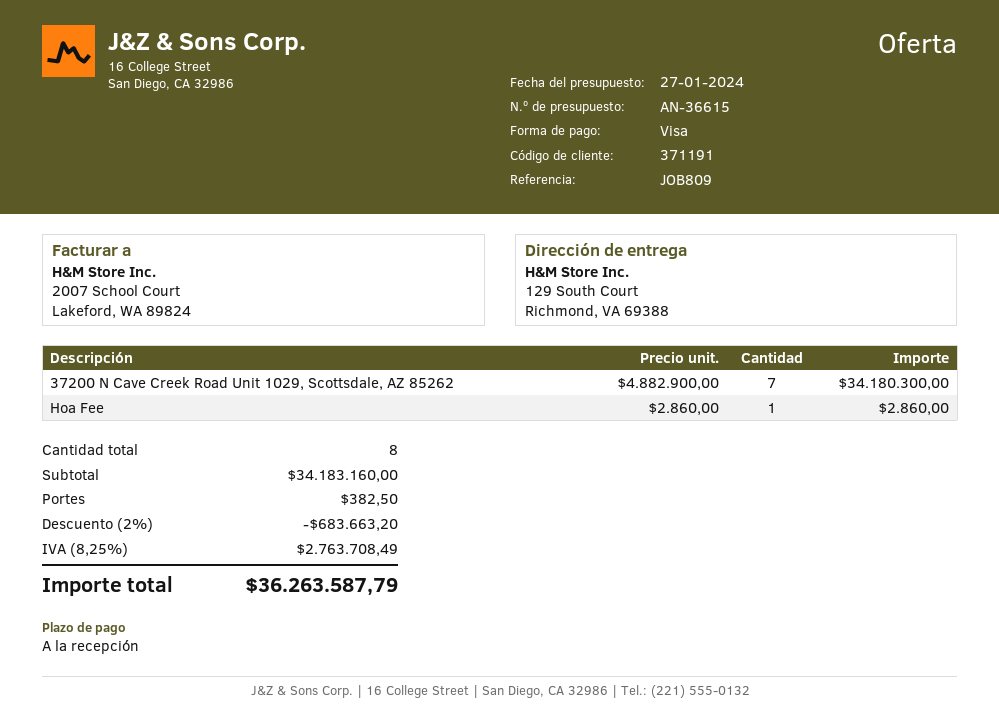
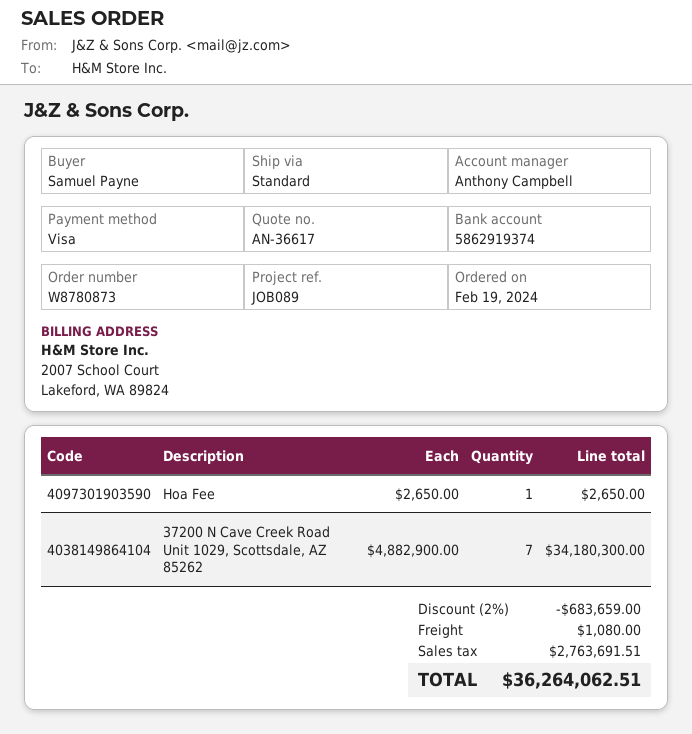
quote number: AN-36615 -> AN-36617
reference: JOB809 -> JOB089
Hoa Fee: 1 x 2860.00 = 2860.00 -> 1 x 2650.00 = 2650.00
discount: 2% = 683663.20 -> 2% = 683659.00
shipping: 382.50 -> 1080.00
tax: 2763708.49 -> 2763691.51
total: 36263587.79 -> 36264062.51

